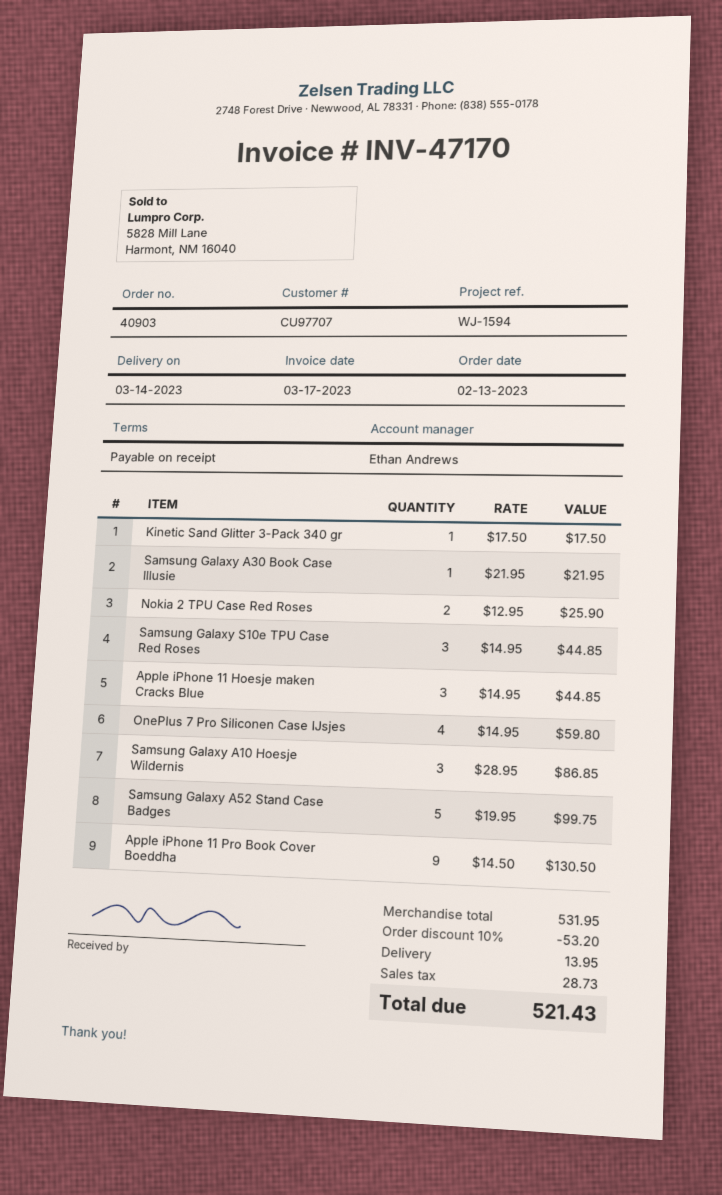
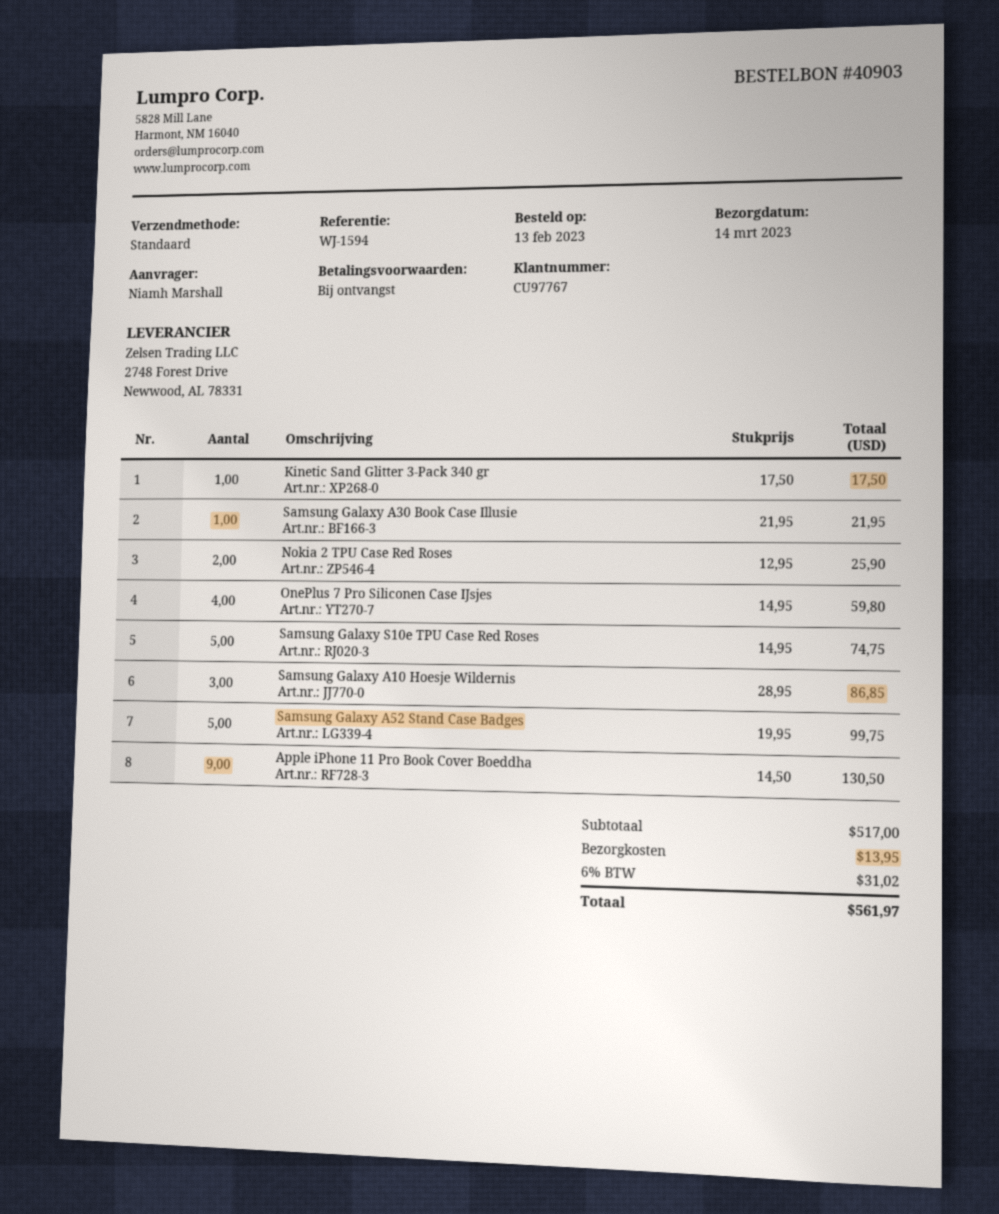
customer number: CU97707 -> CU97767
Samsung Galaxy S10e TPU Case Red Roses: 3 x 14.95 = 44.85 -> 5 x 14.95 = 74.75
Apple iPhone 11 Hoesje maken Cracks Blue: 3 x 14.95 = 44.85 -> none
subtotal: 531.95 -> 517.00
discount: 10% = 53.20 -> none
tax: 28.73 -> 31.02
total: 521.43 -> 561.97

